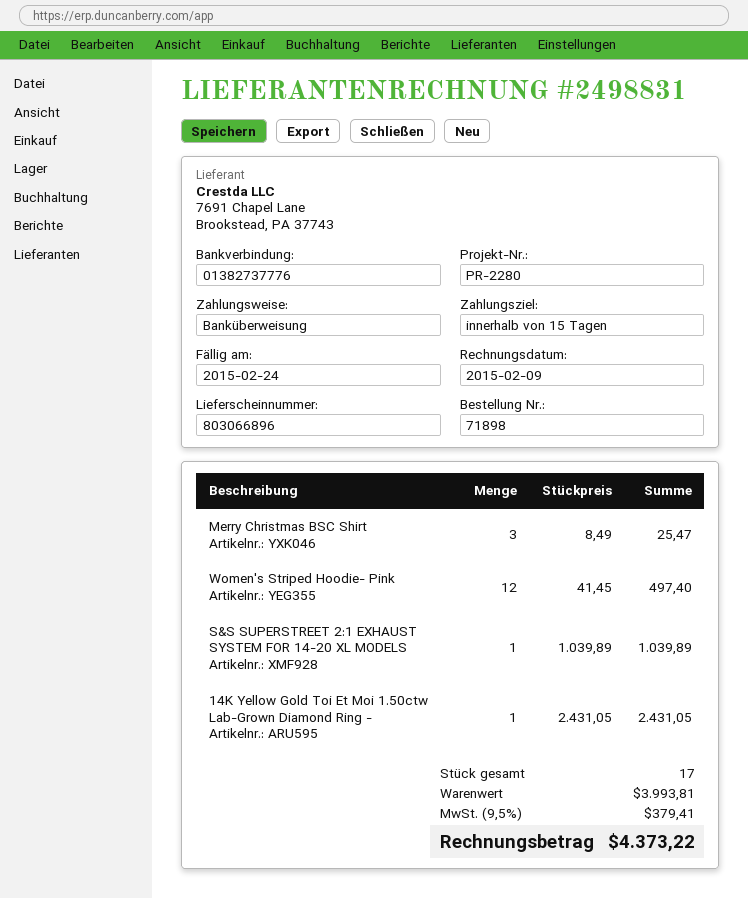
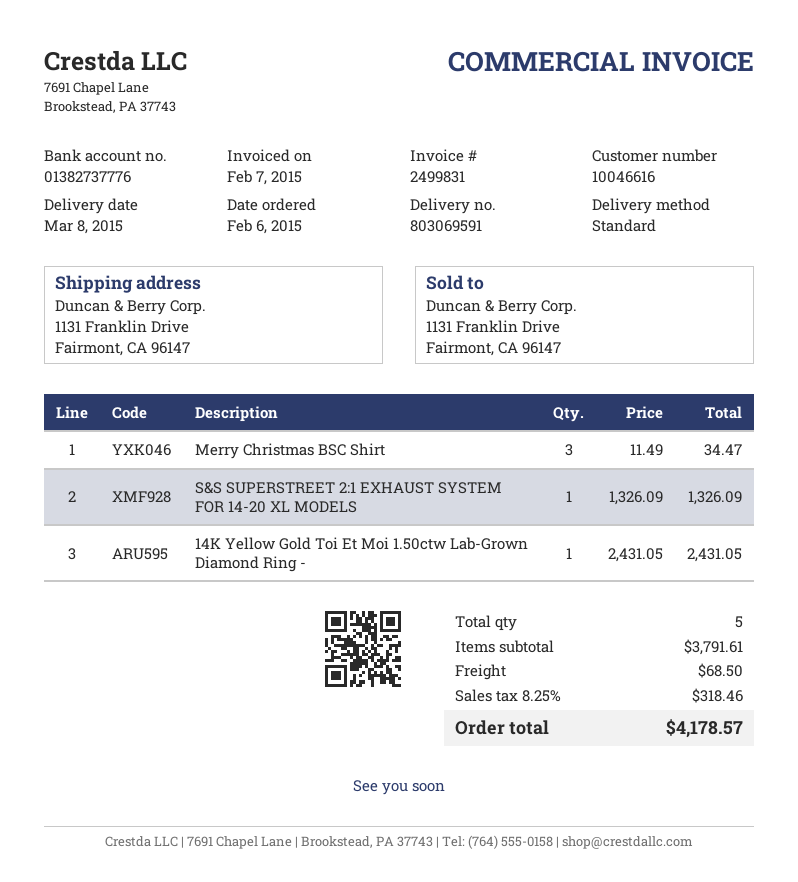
delivery note number: 803066896 -> 803069591
invoice number: 2498831 -> 2499831
invoice date: 2015-02-09 -> 2015-02-07
Merry Christmas BSC Shirt: 3 x 8.49 = 25.47 -> 3 x 11.49 = 34.47
Women's Striped Hoodie- Pink: 12 x 41.45 = 497.40 -> none
S&S SUPERSTREET 2:1 EXHAUST SYSTEM FOR 14-20 XL MODELS: 1 x 1039.89 = 1039.89 -> 1 x 1326.09 = 1326.09
total quantity: 17 -> 5
subtotal: 3993.81 -> 3791.61
shipping: none -> 68.50
tax: 9.5% = 379.41 -> 8.25% = 318.46
total: 4373.22 -> 4178.57

